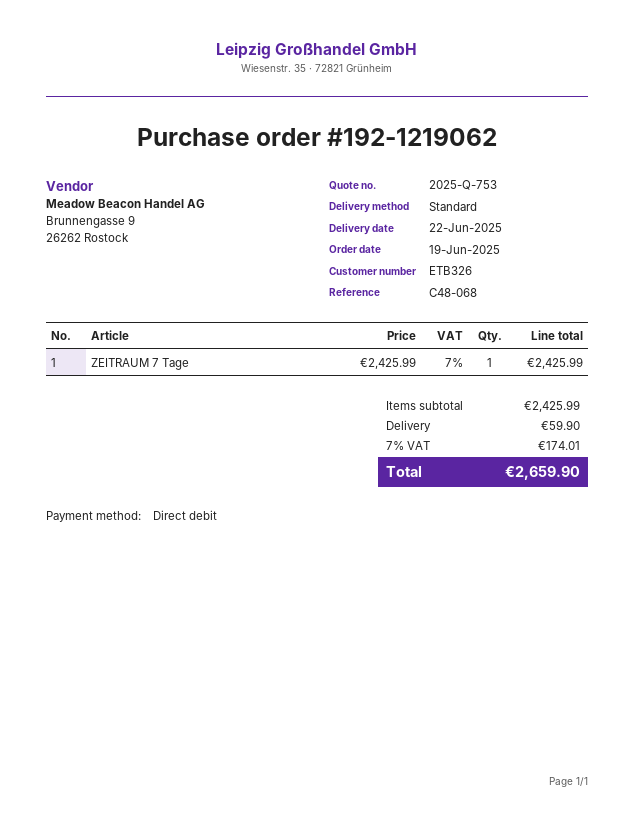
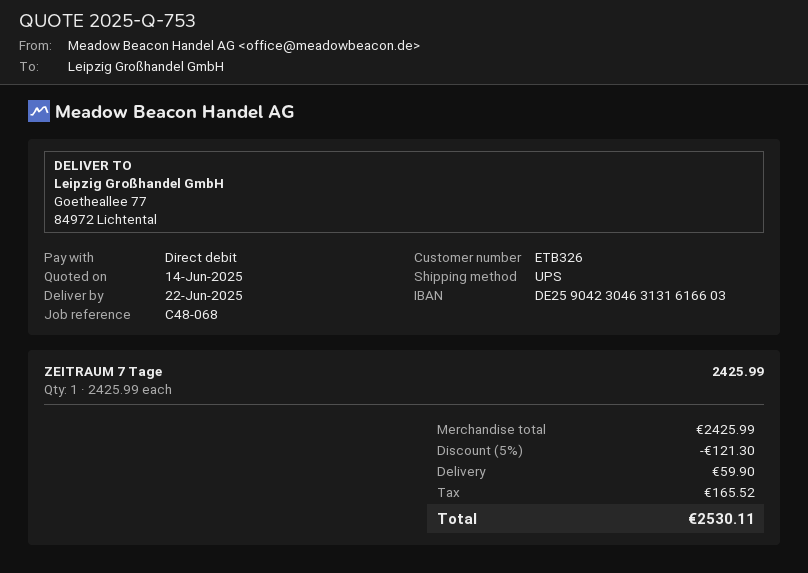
shipping method: standard -> UPS
discount: none -> 5% = 121.30
tax: 174.01 -> 165.52
total: 2659.90 -> 2530.11

